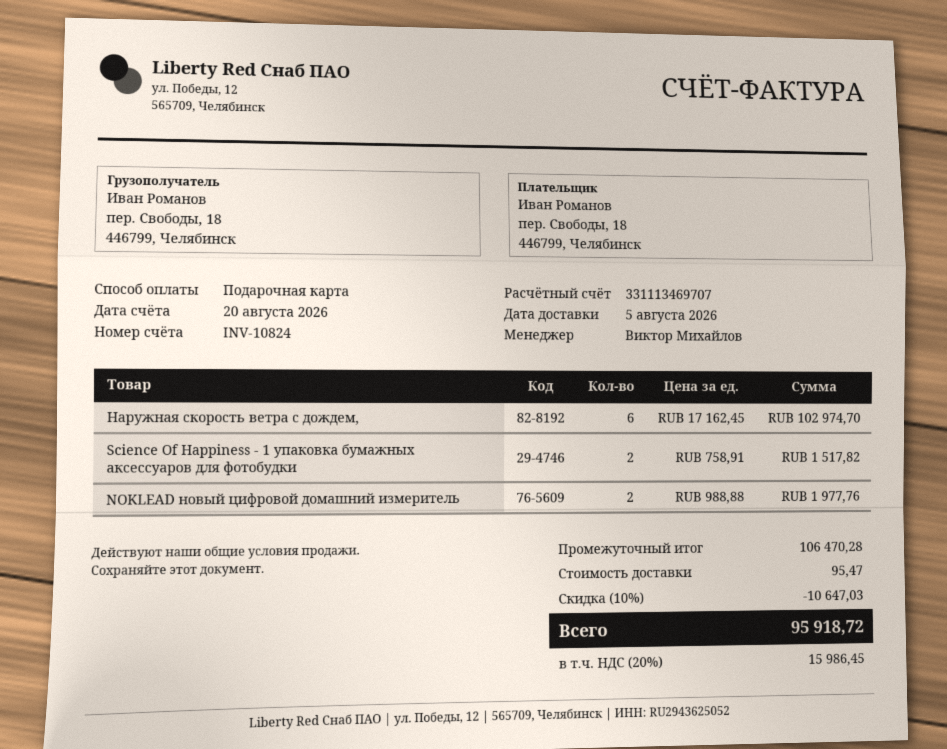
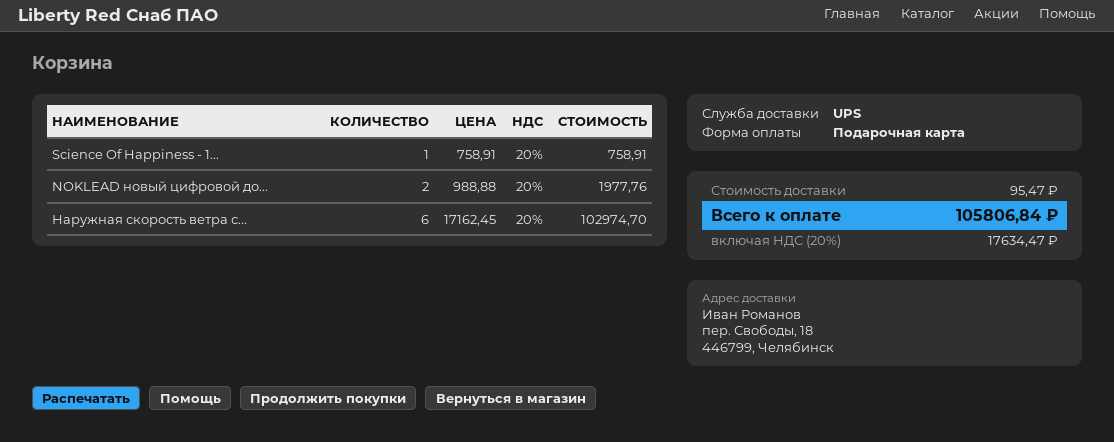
Science Of Happiness - 1 упаковка бумажных аксессуаров для фотобудки: 2 x 758.91 = 1517.82 -> 1 x 758.91 = 758.91
discount: 10% = 10647.03 -> none
tax: 20% = 15986.45 -> 20% = 17634.47
total: 95918.72 -> 105806.84

